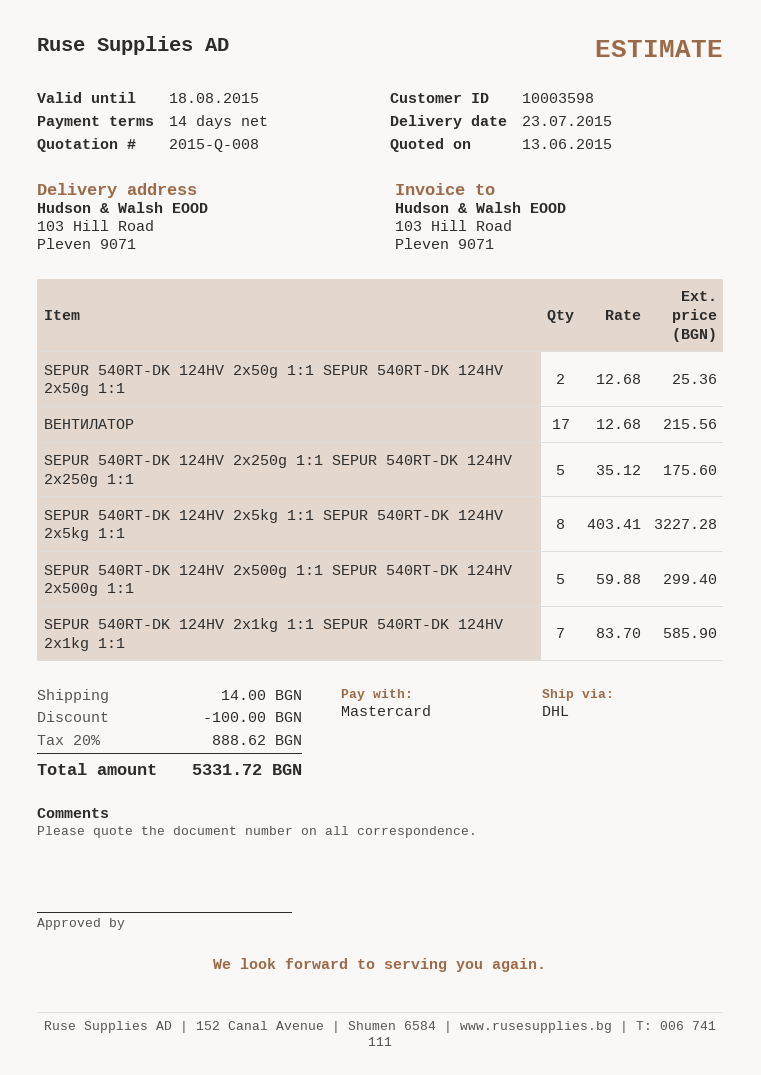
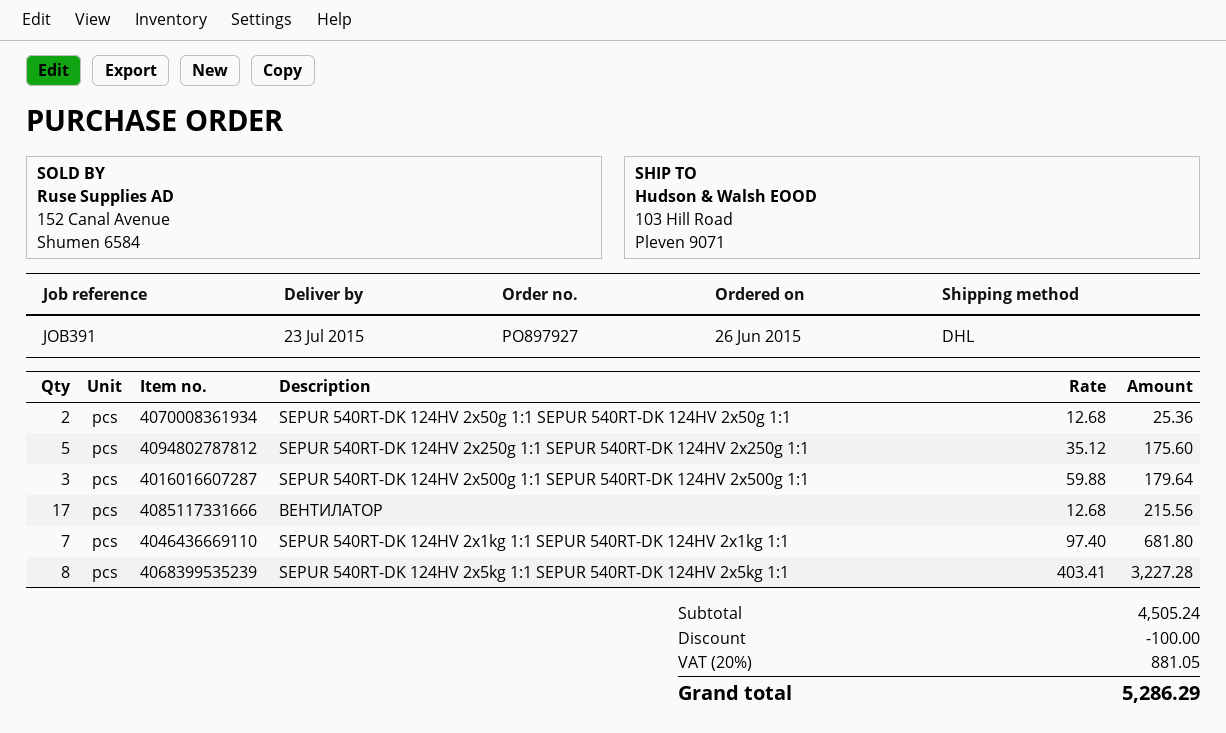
SEPUR 540RT-DK 124HV 2x500g 1:1 SEPUR 540RT-DK 124HV 2x500g 1:1: 5 x 59.88 = 299.40 -> 3 x 59.88 = 179.64
SEPUR 540RT-DK 124HV 2x1kg 1:1 SEPUR 540RT-DK 124HV 2x1kg 1:1: 7 x 83.70 = 585.90 -> 7 x 97.40 = 681.80
shipping: 14.00 -> none
tax: 20% = 888.62 -> 20% = 881.05
total: 5331.72 -> 5286.29

